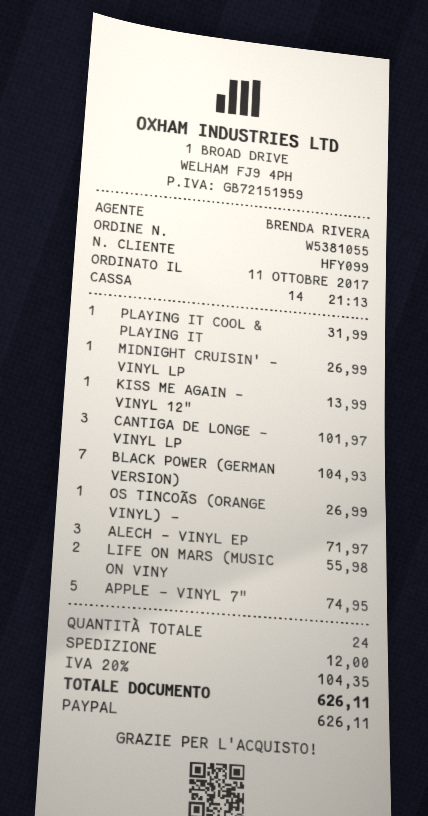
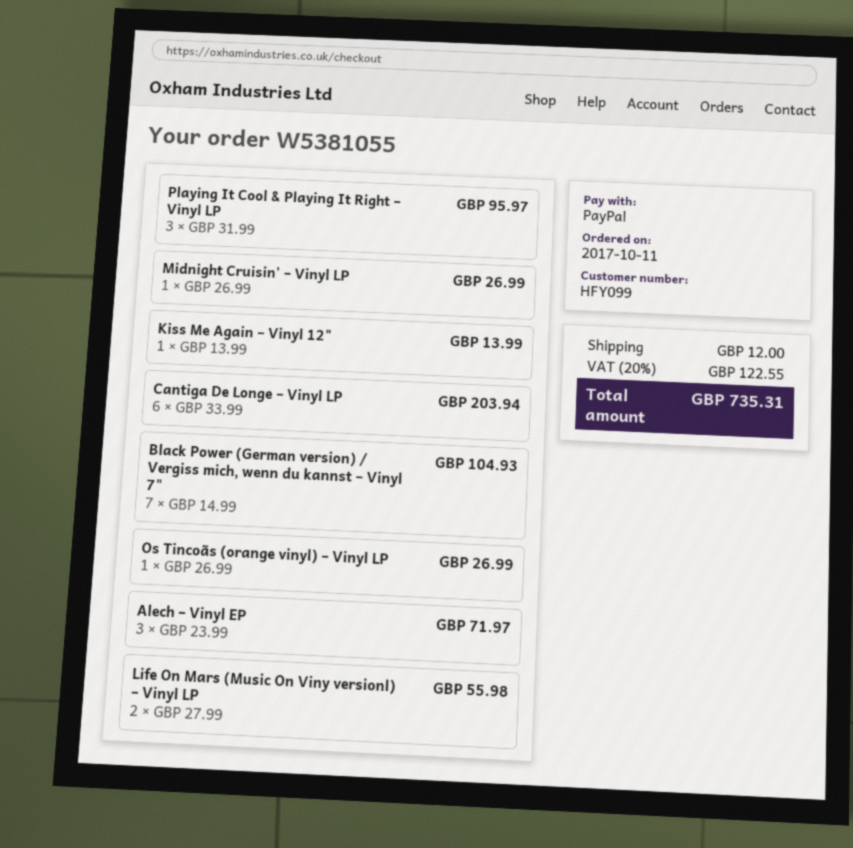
PLAYING IT COOL & PLAYING IT: 1 for 31.99 -> 3 for 95.97
CANTIGA DE LONGE – VINYL LP: 3 for 101.97 -> 6 for 203.94
APPLE – VINYL 7": 5 for 74.95 -> none
tax: 20% = 104.35 -> 20% = 122.55
total: 626.11 -> 735.31

